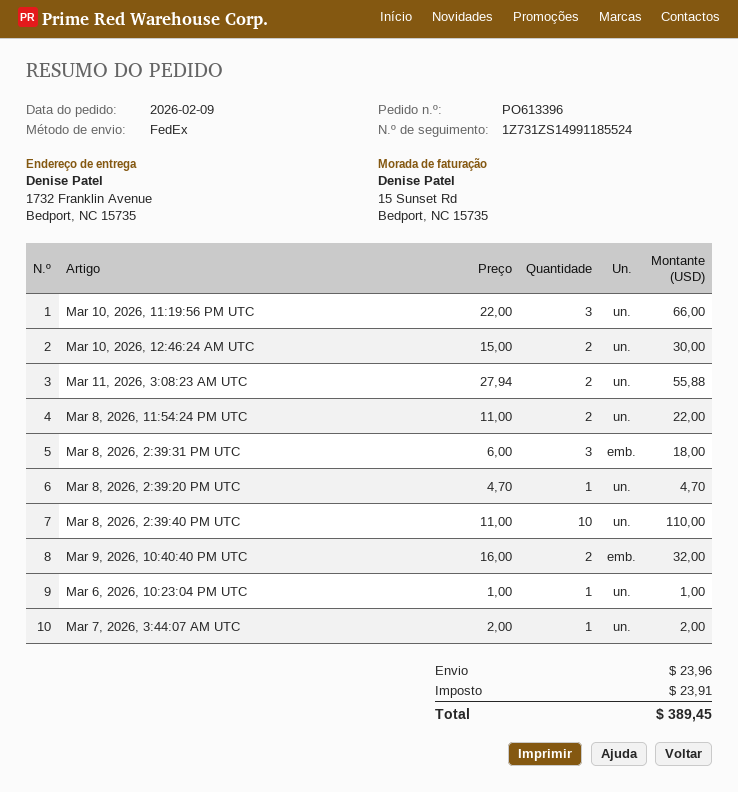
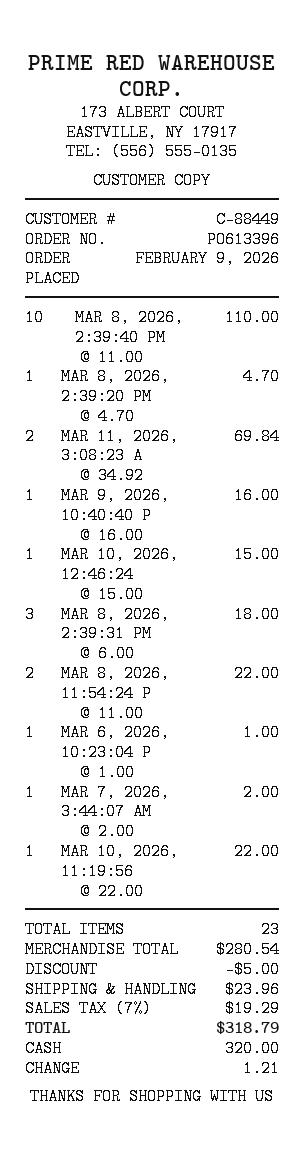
Mar 10, 2026, 11:19:56 PM UTC: 3 x 22.00 = 66.00 -> 1 x 22.00 = 22.00
Mar 10, 2026, 12:46:24 AM UTC: 2 x 15.00 = 30.00 -> 1 x 15.00 = 15.00
Mar 11, 2026, 3:08:23 AM UTC: 2 x 27.94 = 55.88 -> 2 x 34.92 = 69.84
Mar 9, 2026, 10:40:40 PM UTC: 2 x 16.00 = 32.00 -> 1 x 16.00 = 16.00
discount: none -> 5.00
tax: 23.91 -> 19.29
total: 389.45 -> 318.79

